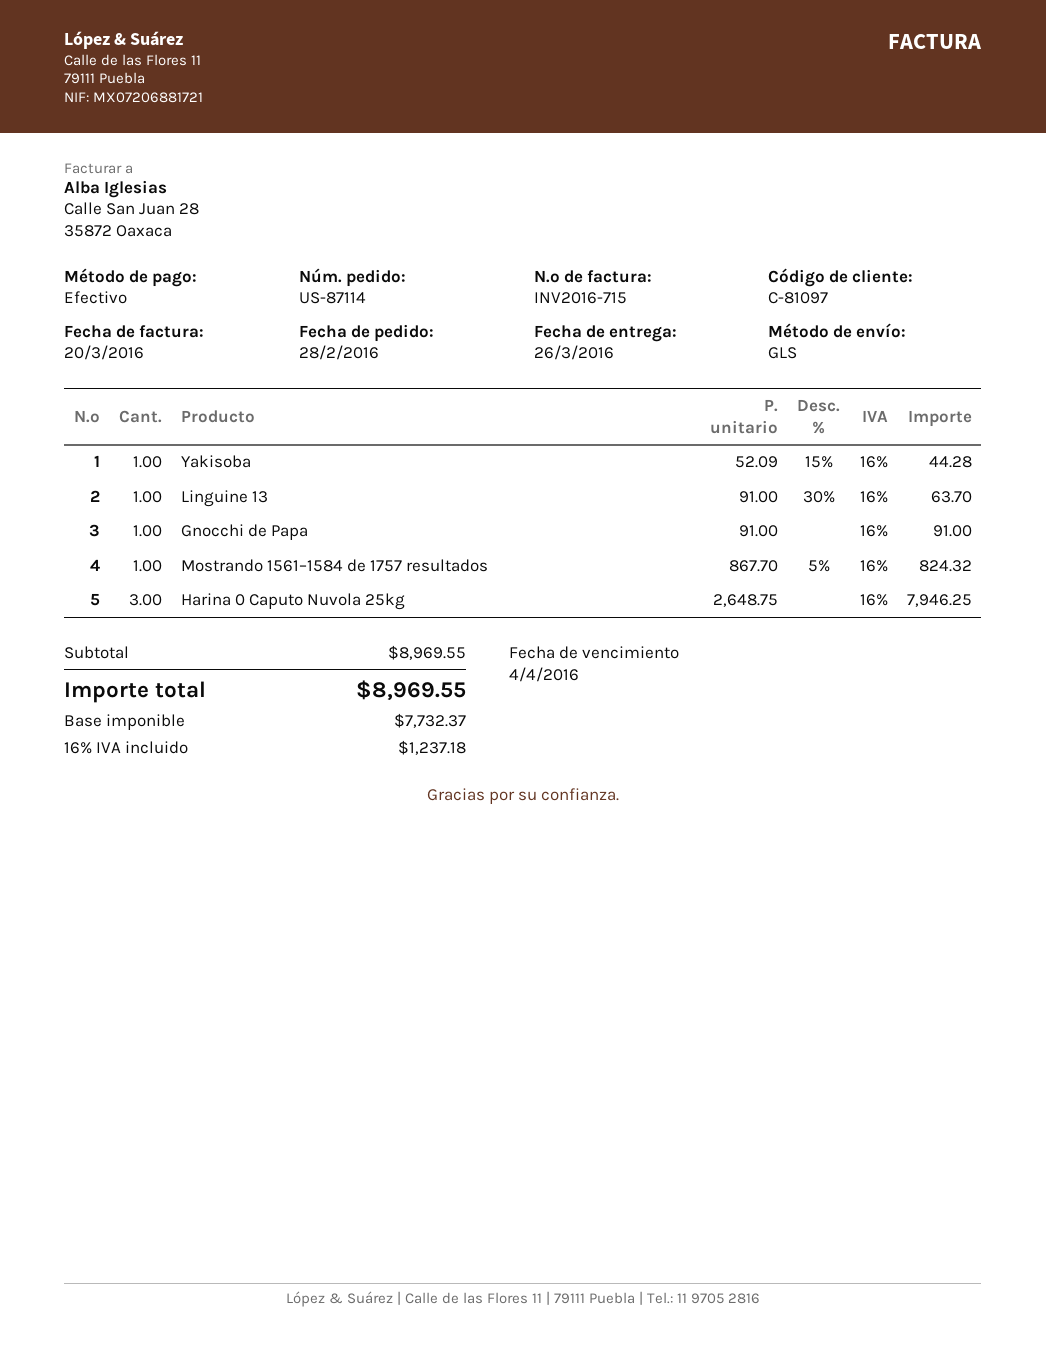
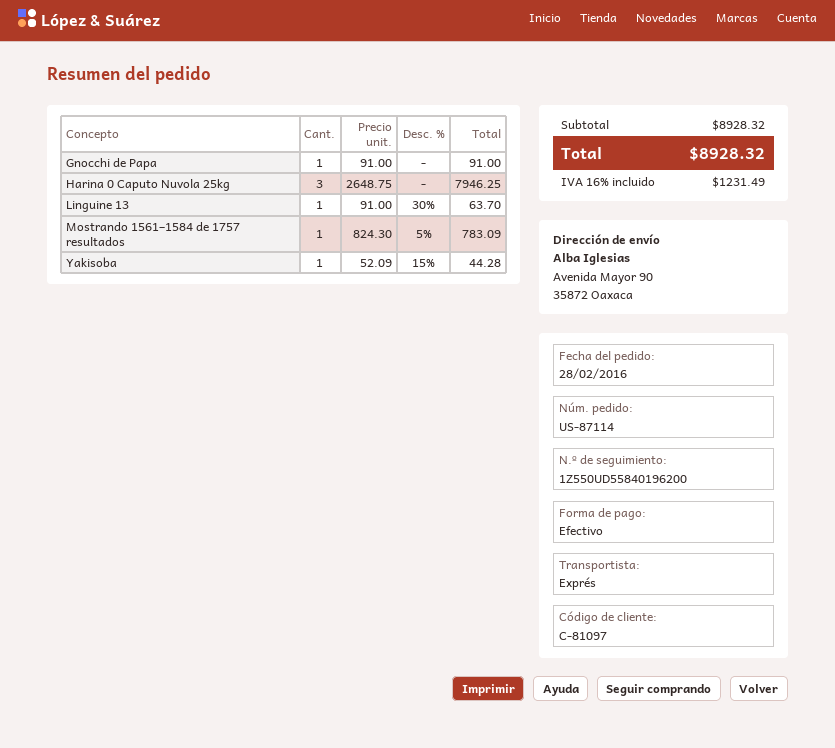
shipping method: GLS -> express
Mostrando 1561–1584 de 1757 resultados: 1 x 867.70 - 5% = 824.32 -> 1 x 824.30 - 5% = 783.09
subtotal: 8969.55 -> 8928.32
tax: 16% = 1237.18 -> 16% = 1231.49
total: 8969.55 -> 8928.32

